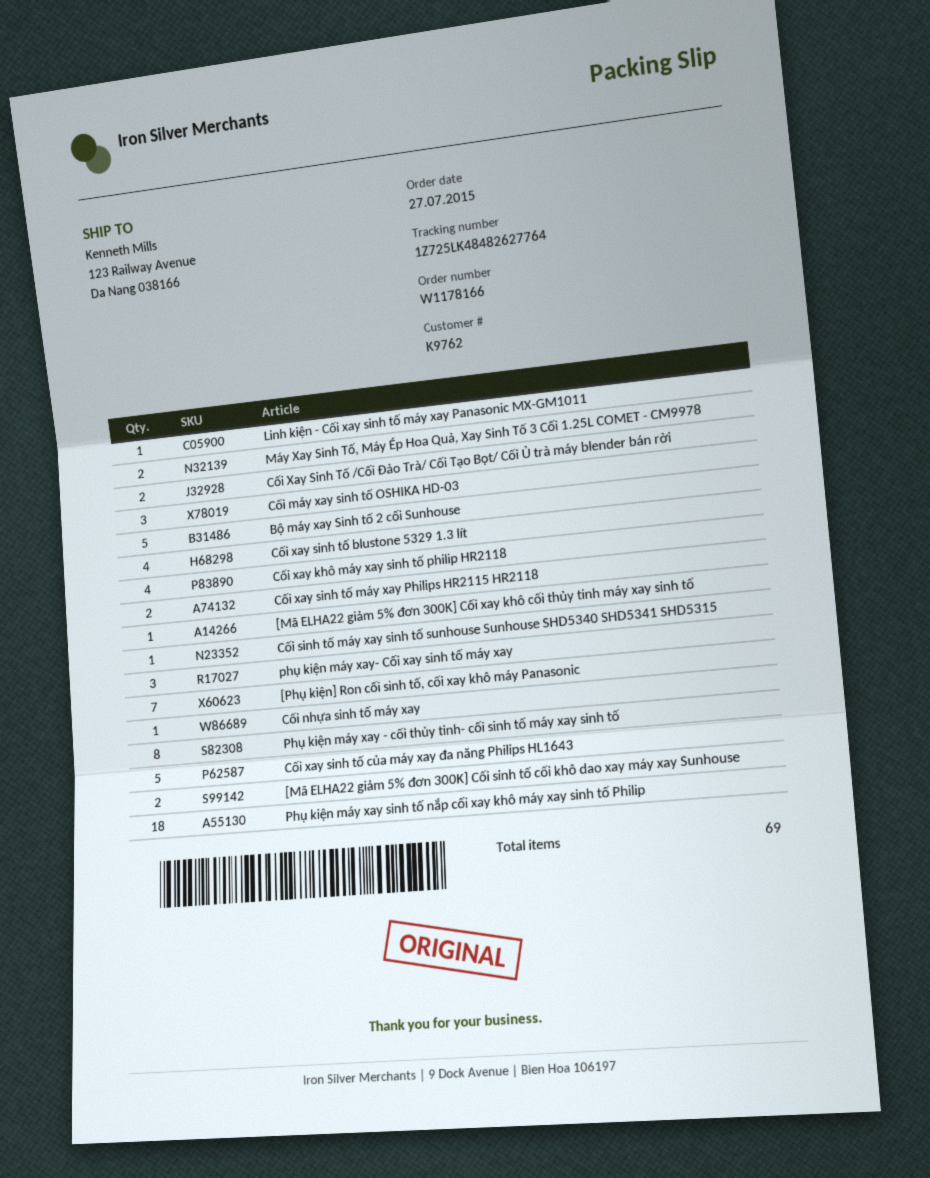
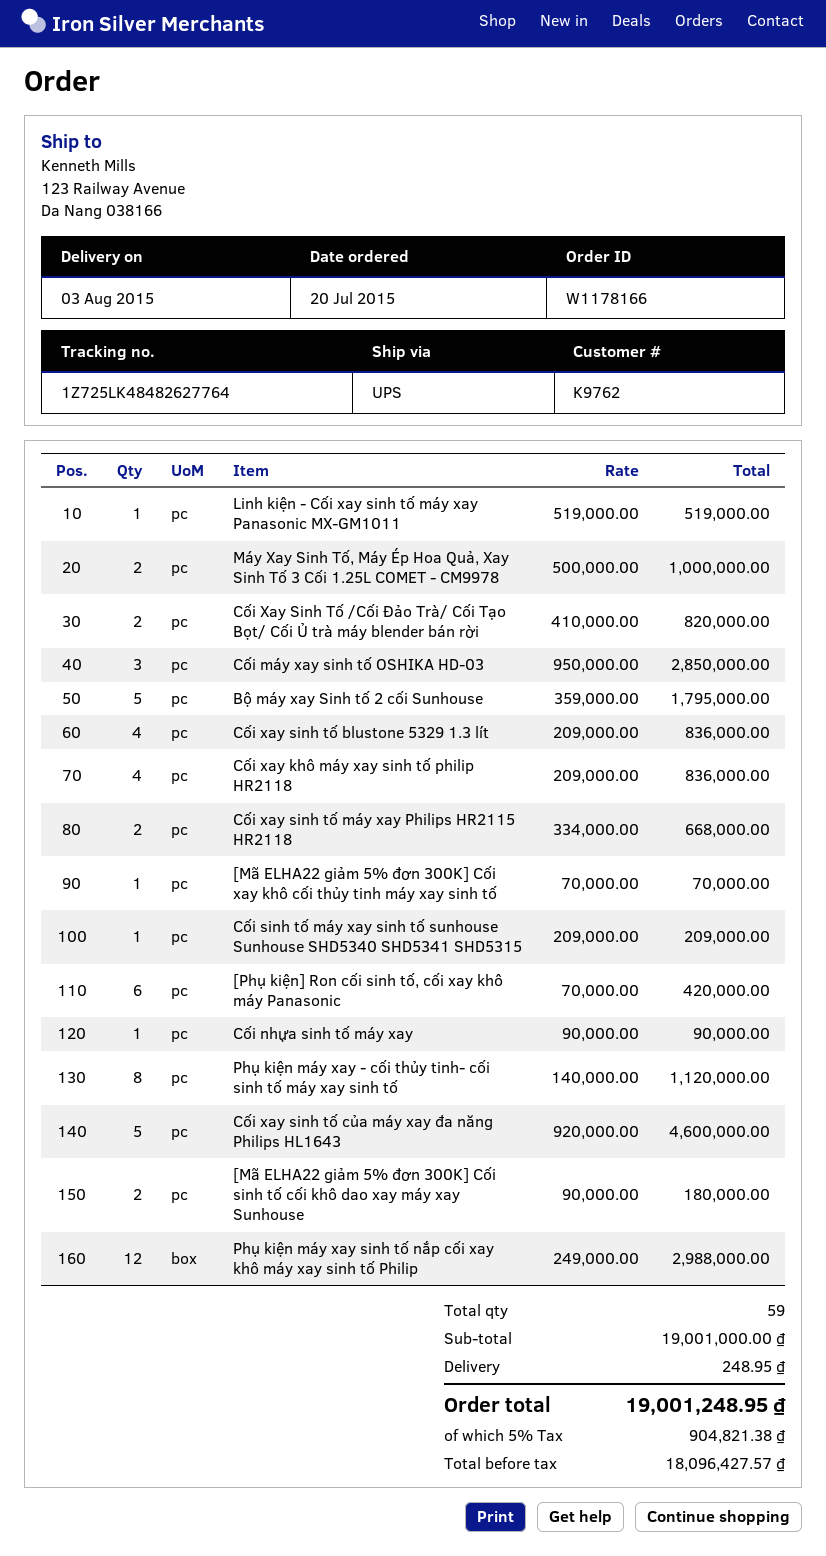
order date: 2015-07-27 -> 2015-07-20
phụ kiện máy xay- Cối xay sinh tố máy xay: 3 -> none
[Phụ kiện] Ron cối sinh tố, cối xay khô máy Panasonic: 7 -> 6
Phụ kiện máy xay sinh tố nắp cối xay khô máy xay sinh tố Philip: 18 -> 12
total quantity: 69 -> 59

